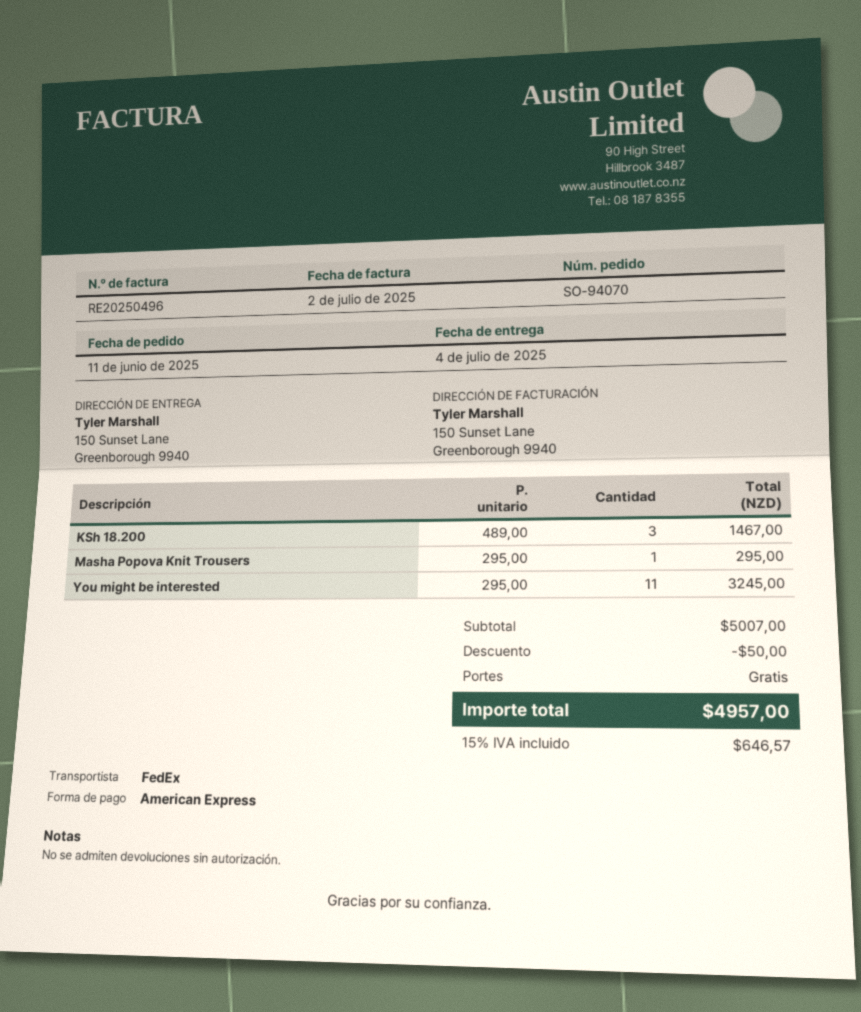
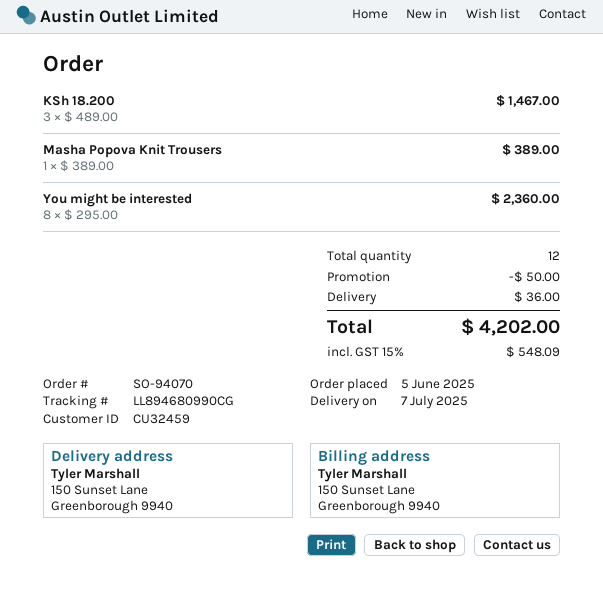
order date: 2025-06-11 -> 2025-06-05
delivery date: 2025-07-04 -> 2025-07-07
Masha Popova Knit Trousers: 1 x 295.00 = 295.00 -> 1 x 389.00 = 389.00
You might be interested: 11 x 295.00 = 3245.00 -> 8 x 295.00 = 2360.00
shipping: 0.00 -> 36.00
tax: 15% = 646.57 -> 15% = 548.09
total: 4957.00 -> 4202.00

